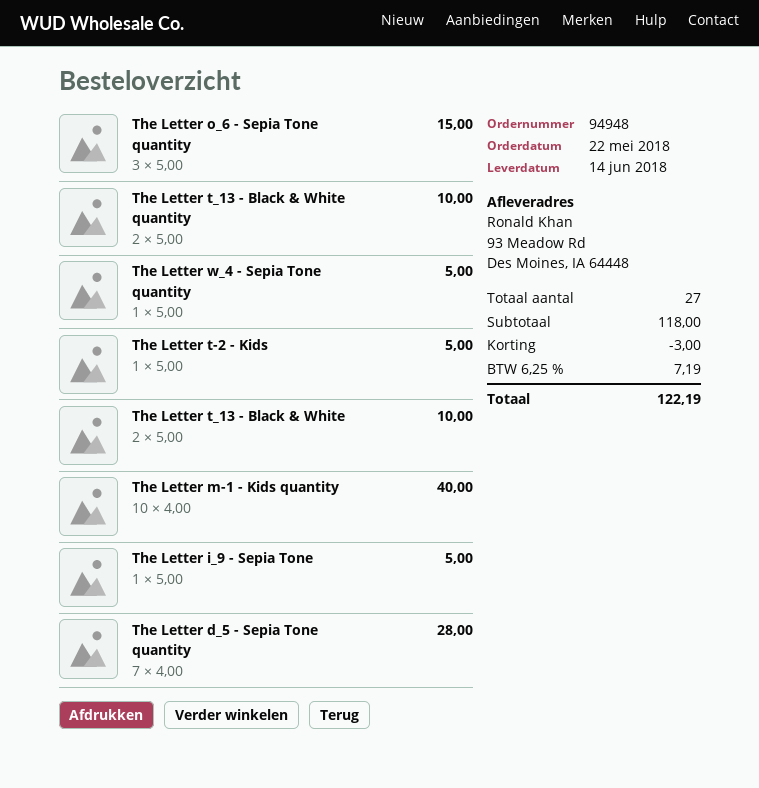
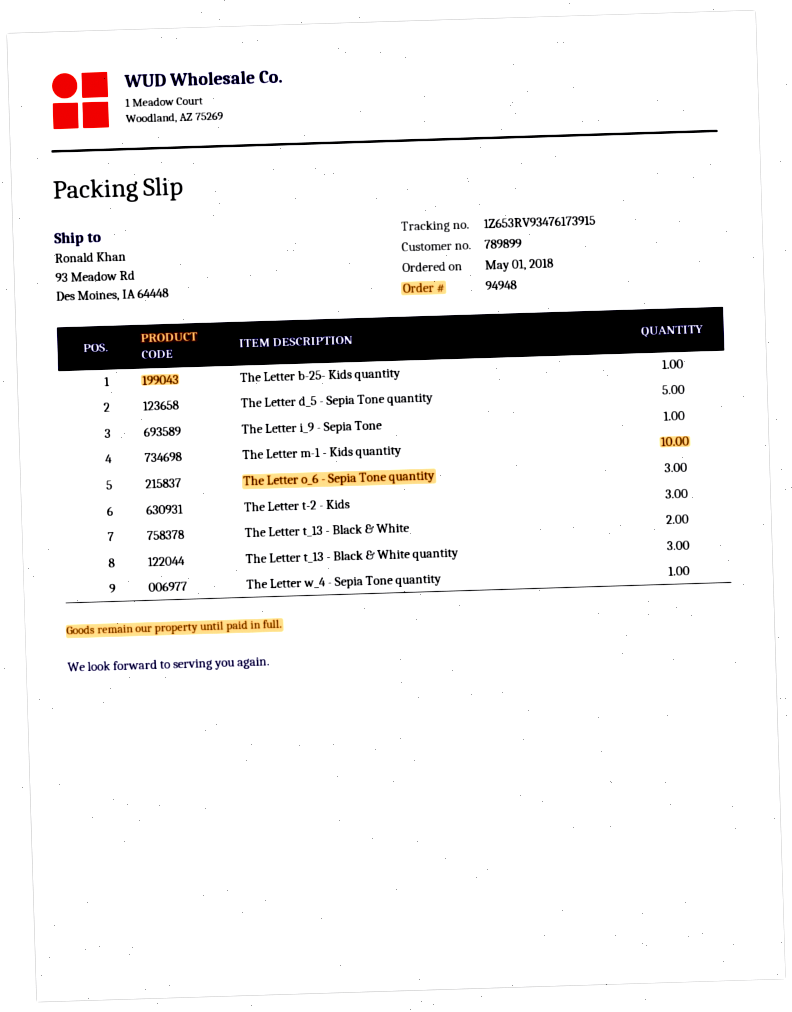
order date: 2018-05-22 -> 2018-05-01
The Letter t_13 - Black & White quantity: 2 -> 3
The Letter t-2 - Kids: 1 -> 3
The Letter d_5 - Sepia Tone quantity: 7 -> 5
The Letter b-25- Kids quantity: none -> 1

